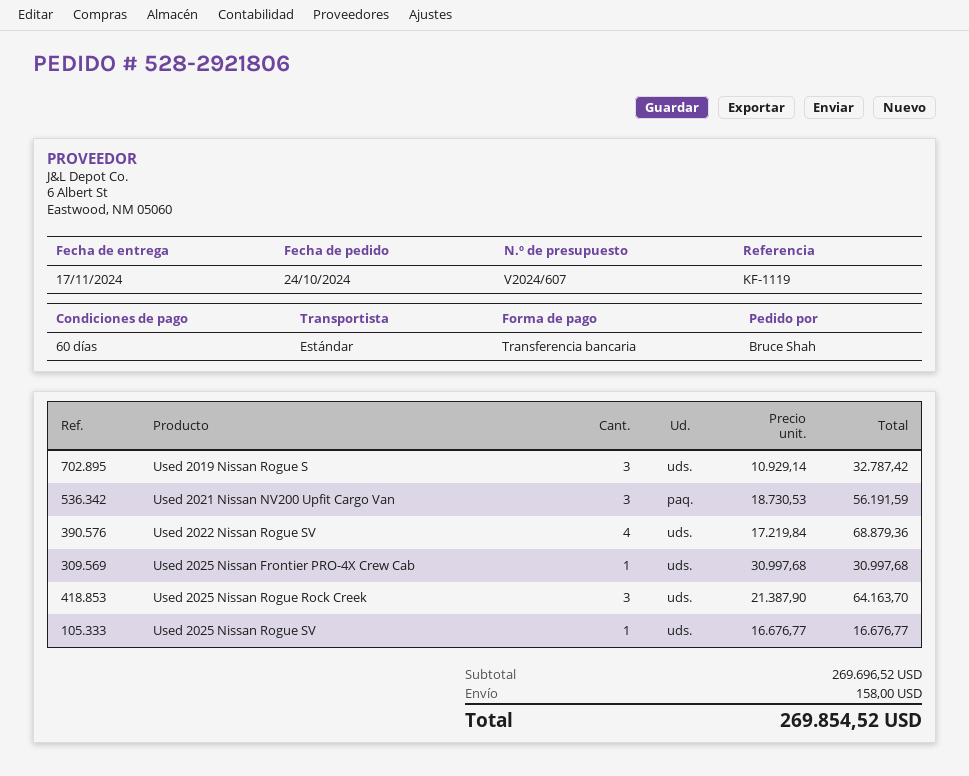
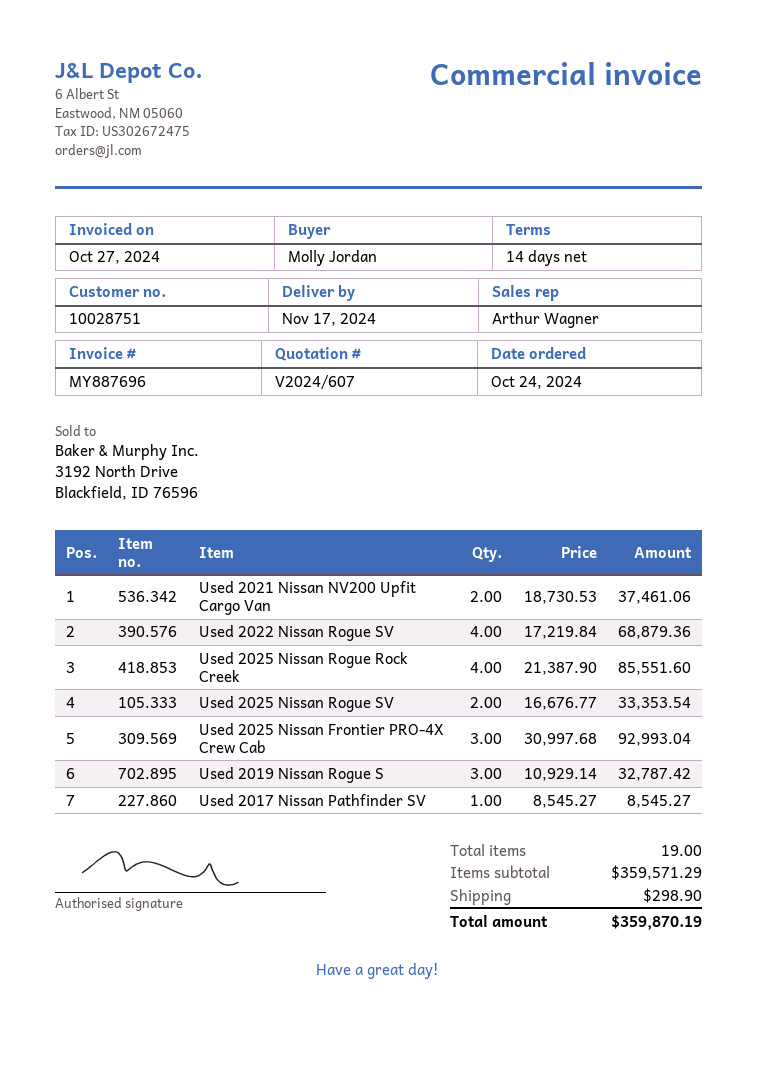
payment terms: 60 days -> 14 days
ordered by: Bruce Shah -> Molly Jordan
Used 2021 Nissan NV200 Upfit Cargo Van: 3 x 18730.53 = 56191.59 -> 2 x 18730.53 = 37461.06
Used 2025 Nissan Frontier PRO-4X Crew Cab: 1 x 30997.68 = 30997.68 -> 3 x 30997.68 = 92993.04
Used 2025 Nissan Rogue Rock Creek: 3 x 21387.90 = 64163.70 -> 4 x 21387.90 = 85551.60
Used 2025 Nissan Rogue SV: 1 x 16676.77 = 16676.77 -> 2 x 16676.77 = 33353.54
Used 2017 Nissan Pathfinder SV: none -> 1 x 8545.27 = 8545.27
subtotal: 269696.52 -> 359571.29
shipping: 158.00 -> 298.90
total: 269854.52 -> 359870.19

